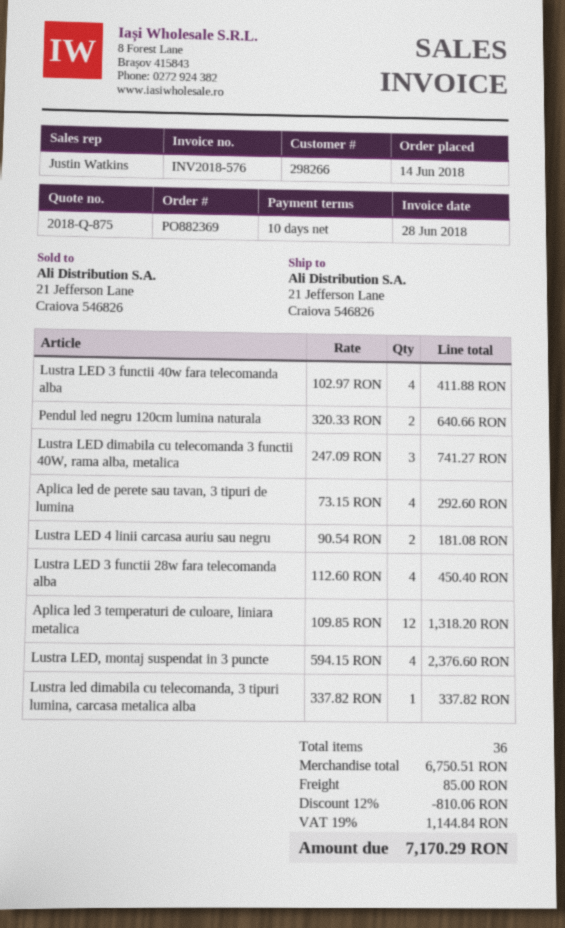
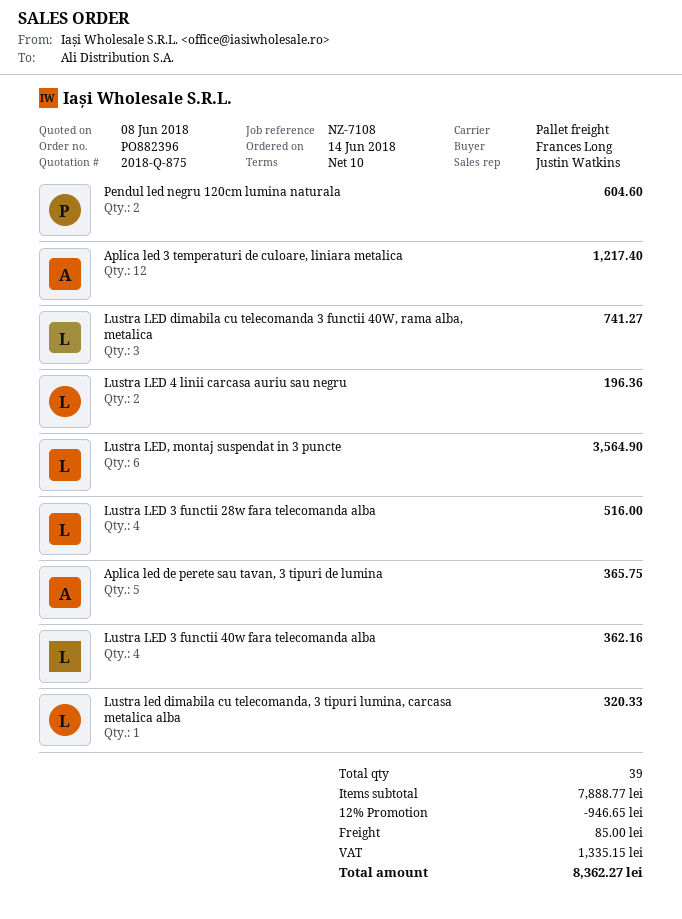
order number: PO882369 -> PO882396
Lustra LED 3 functii 40w fara telecomanda alba: 4 for 411.88 -> 4 for 362.16
Pendul led negru 120cm lumina naturala: 2 for 640.66 -> 2 for 604.60
Aplica led de perete sau tavan, 3 tipuri de lumina: 4 for 292.60 -> 5 for 365.75
Lustra LED 4 linii carcasa auriu sau negru: 2 for 181.08 -> 2 for 196.36
Lustra LED 3 functii 28w fara telecomanda alba: 4 for 450.40 -> 4 for 516.00
Aplica led 3 temperaturi de culoare, liniara metalica: 12 for 1318.20 -> 12 for 1217.40
Lustra LED, montaj suspendat in 3 puncte: 4 for 2376.60 -> 6 for 3564.90
Lustra led dimabila cu telecomanda, 3 tipuri lumina, carcasa metalica alba: 1 for 337.82 -> 1 for 320.33
total quantity: 36 -> 39
subtotal: 6750.51 -> 7888.77
discount: 12% = 810.06 -> 12% = 946.65
tax: 1144.84 -> 1335.15
total: 7170.29 -> 8362.27

